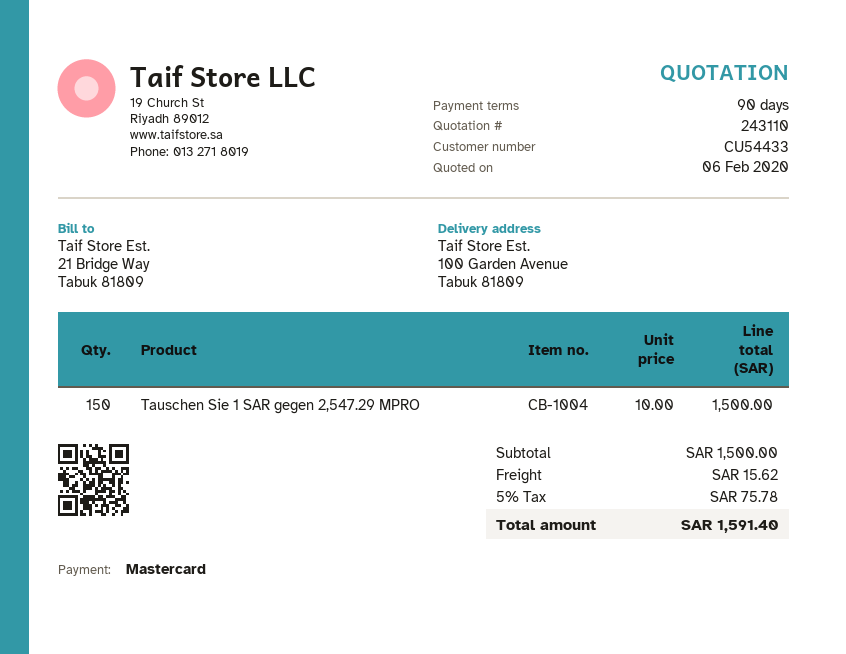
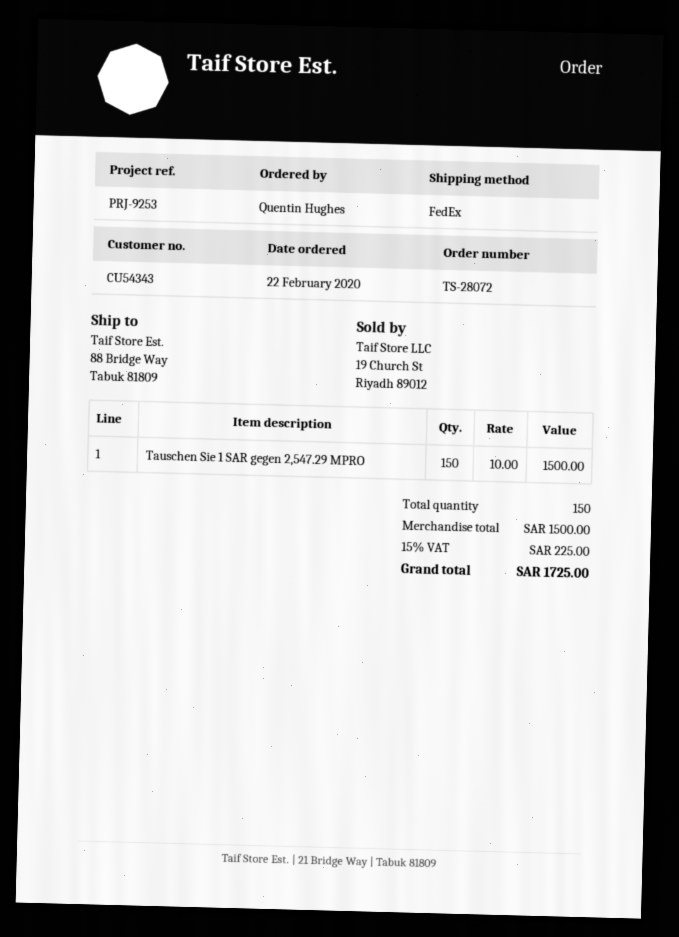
customer number: CU54433 -> CU54343
ship to: 100 Garden Avenue, Tabuk 81809 -> 88 Bridge Way, Tabuk 81809
shipping: 15.62 -> none
tax: 5% = 75.78 -> 15% = 225.00
total: 1591.40 -> 1725.00

